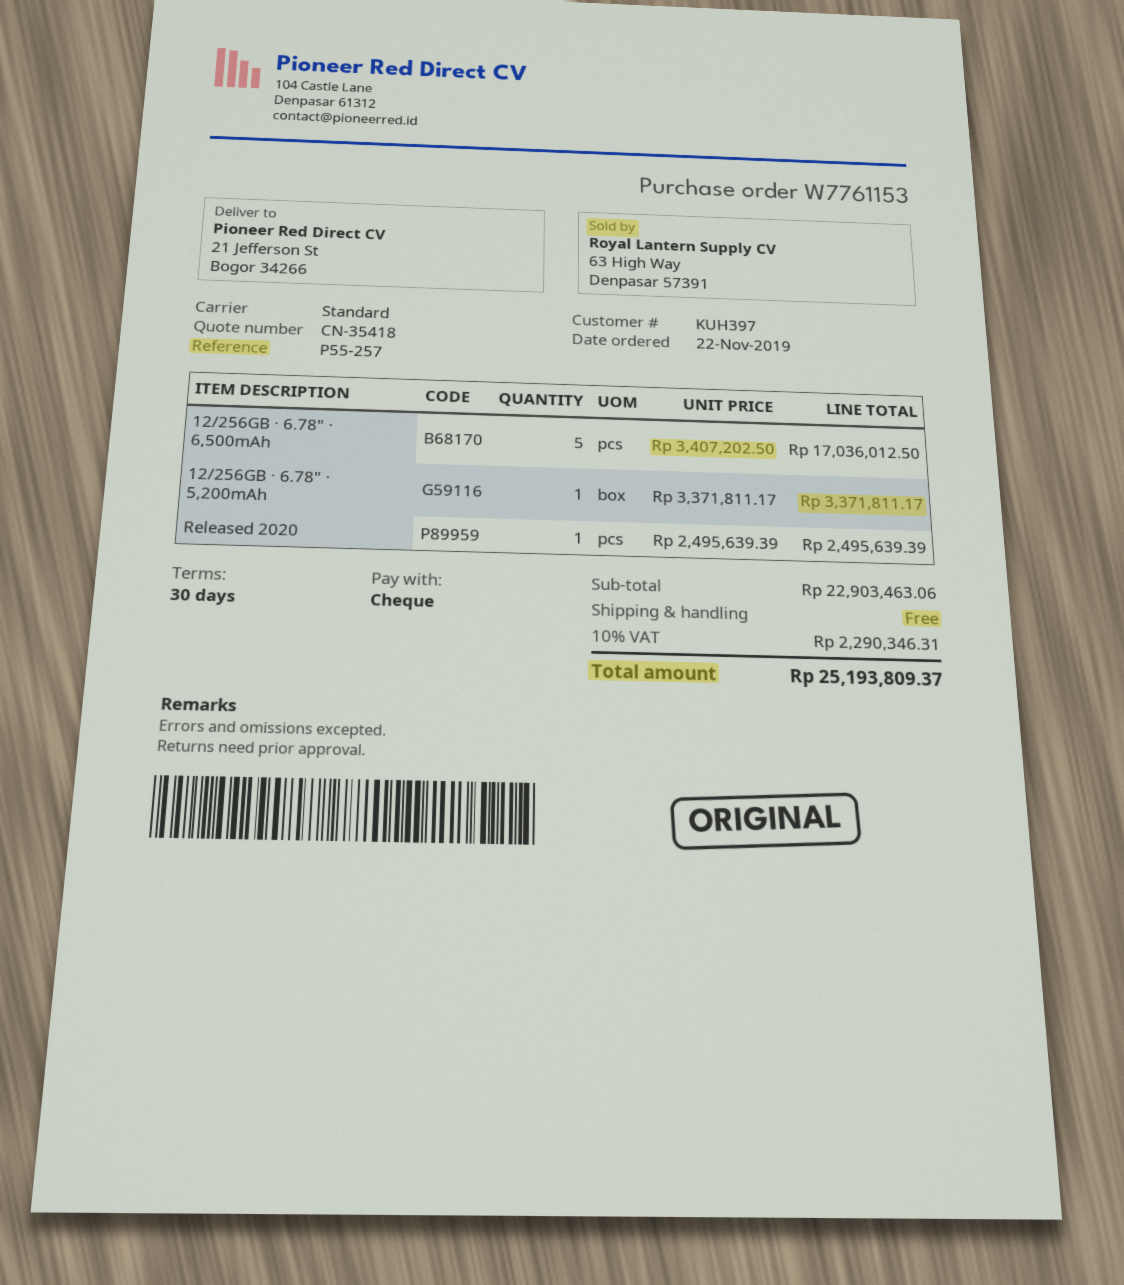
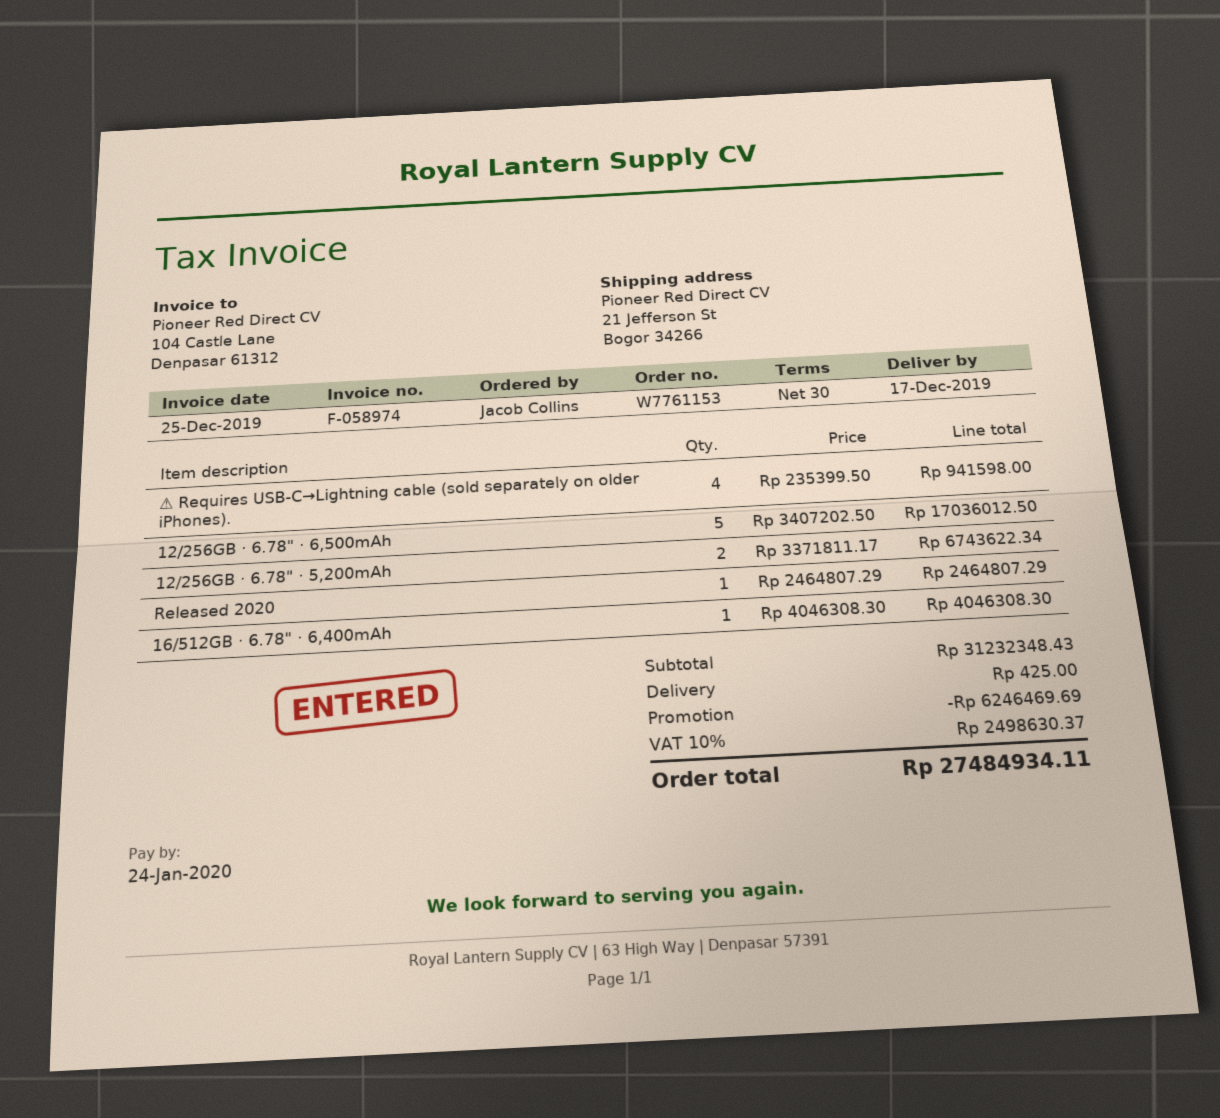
12/256GB · 6.78" · 5,200mAh: 1 x 3371811.17 = 3371811.17 -> 2 x 3371811.17 = 6743622.34
Released 2020: 1 x 2495639.39 = 2495639.39 -> 1 x 2464807.29 = 2464807.29
⚠ Requires USB-C→Lightning cable (sold separately on older iPhones).: none -> 4 x 235399.50 = 941598.00
16/512GB · 6.78" · 6,400mAh: none -> 1 x 4046308.30 = 4046308.30
subtotal: 22903463.06 -> 31232348.43
discount: none -> 6246469.69
shipping: 0.00 -> 425.00
tax: 10% = 2290346.31 -> 10% = 2498630.37
total: 25193809.37 -> 27484934.11

